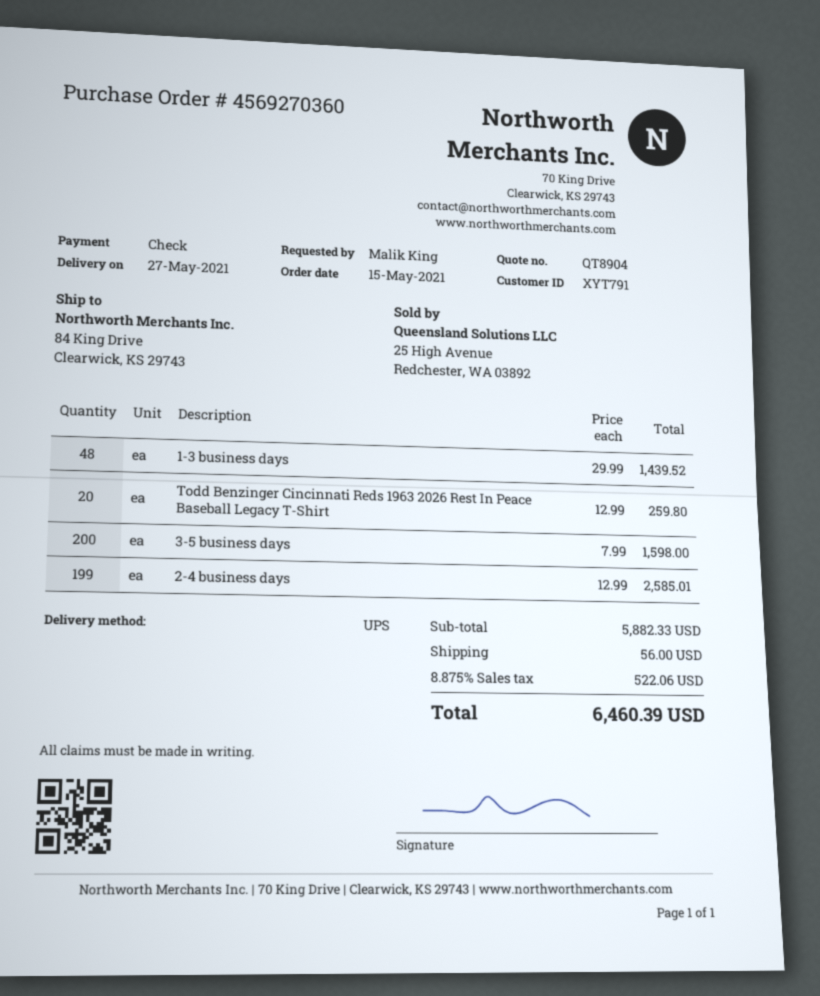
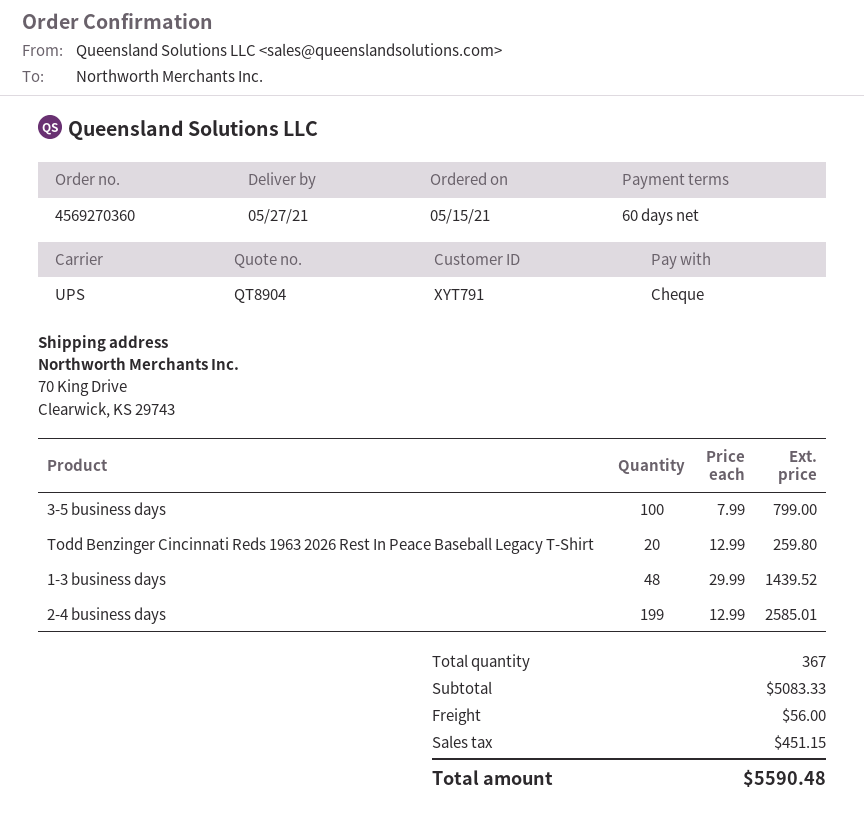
ship to: 84 King Drive, Clearwick, KS 29743 -> 70 King Drive, Clearwick, KS 29743
3-5 business days: 200 x 7.99 = 1598.00 -> 100 x 7.99 = 799.00
subtotal: 5882.33 -> 5083.33
tax: 522.06 -> 451.15
total: 6460.39 -> 5590.48

